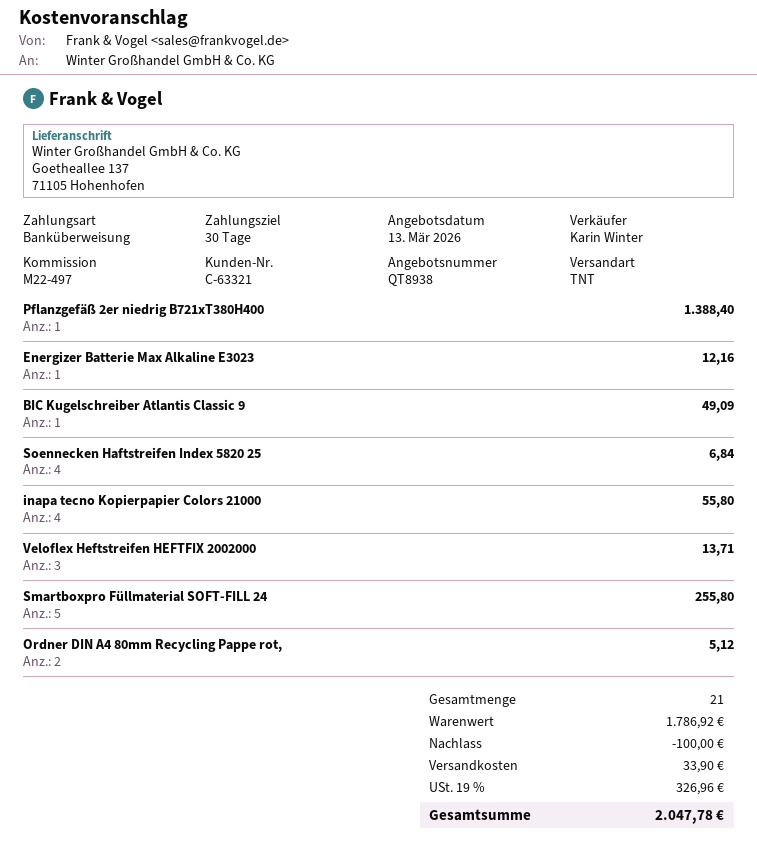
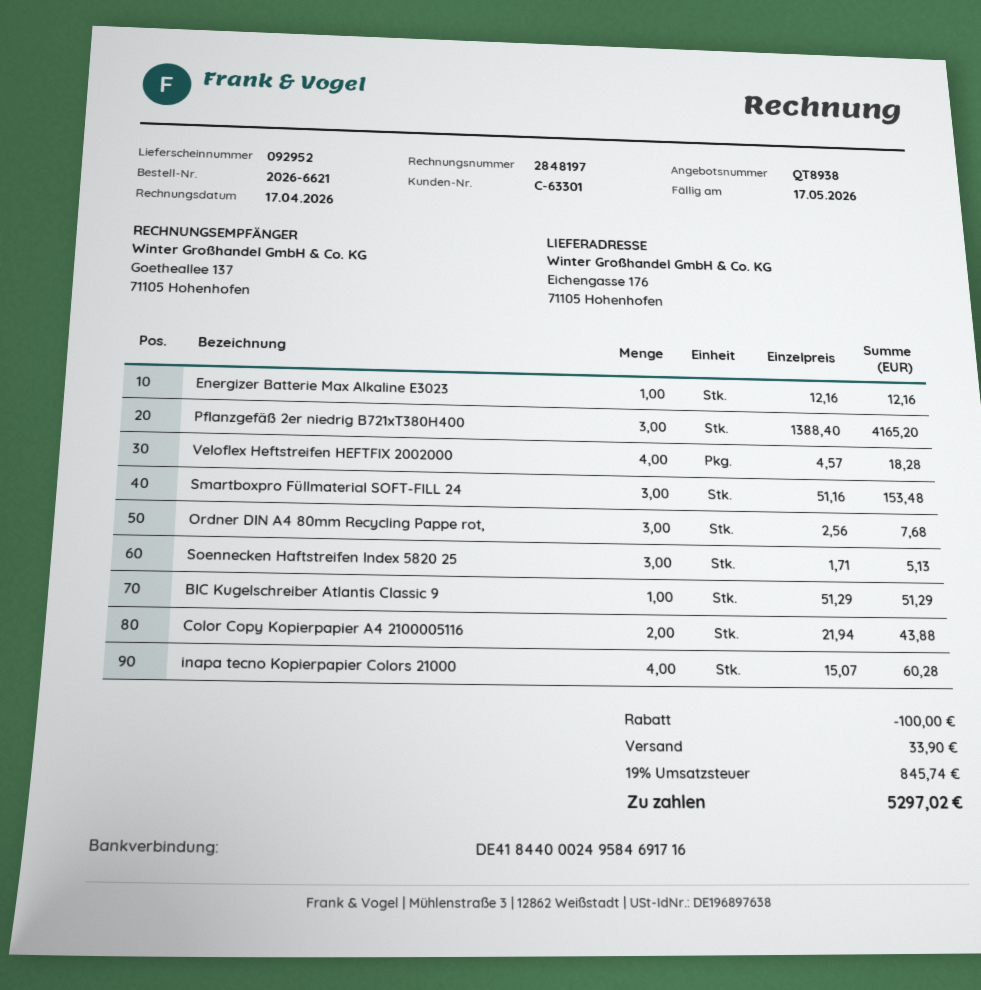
customer number: C-63321 -> C-63301
ship to: Goetheallee 137, 71105 Hohenhofen -> Eichengasse 176, 71105 Hohenhofen
Pflanzgefäß 2er niedrig B721xT380H400: 1 for 1388.40 -> 3 for 4165.20
BIC Kugelschreiber Atlantis Classic 9: 1 for 49.09 -> 1 for 51.29
Soennecken Haftstreifen Index 5820 25: 4 for 6.84 -> 3 for 5.13
inapa tecno Kopierpapier Colors 21000: 4 for 55.80 -> 4 for 60.28
Veloflex Heftstreifen HEFTFIX 2002000: 3 for 13.71 -> 4 for 18.28
Smartboxpro Füllmaterial SOFT-FILL 24: 5 for 255.80 -> 3 for 153.48
Ordner DIN A4 80mm Recycling Pappe rot,: 2 for 5.12 -> 3 for 7.68
Color Copy Kopierpapier A4 2100005116: none -> 2 for 43.88
tax: 19% = 326.96 -> 19% = 845.74
total: 2047.78 -> 5297.02

